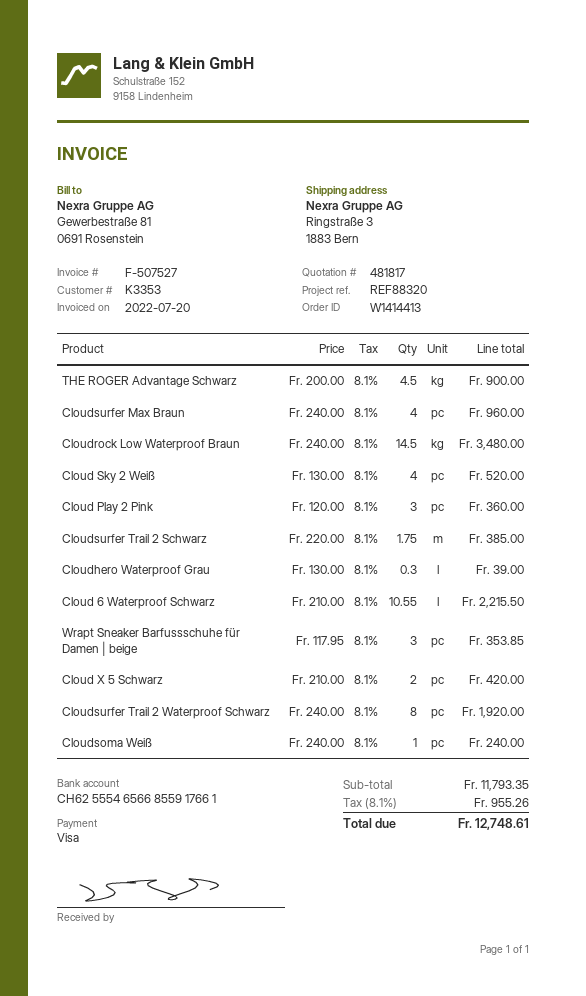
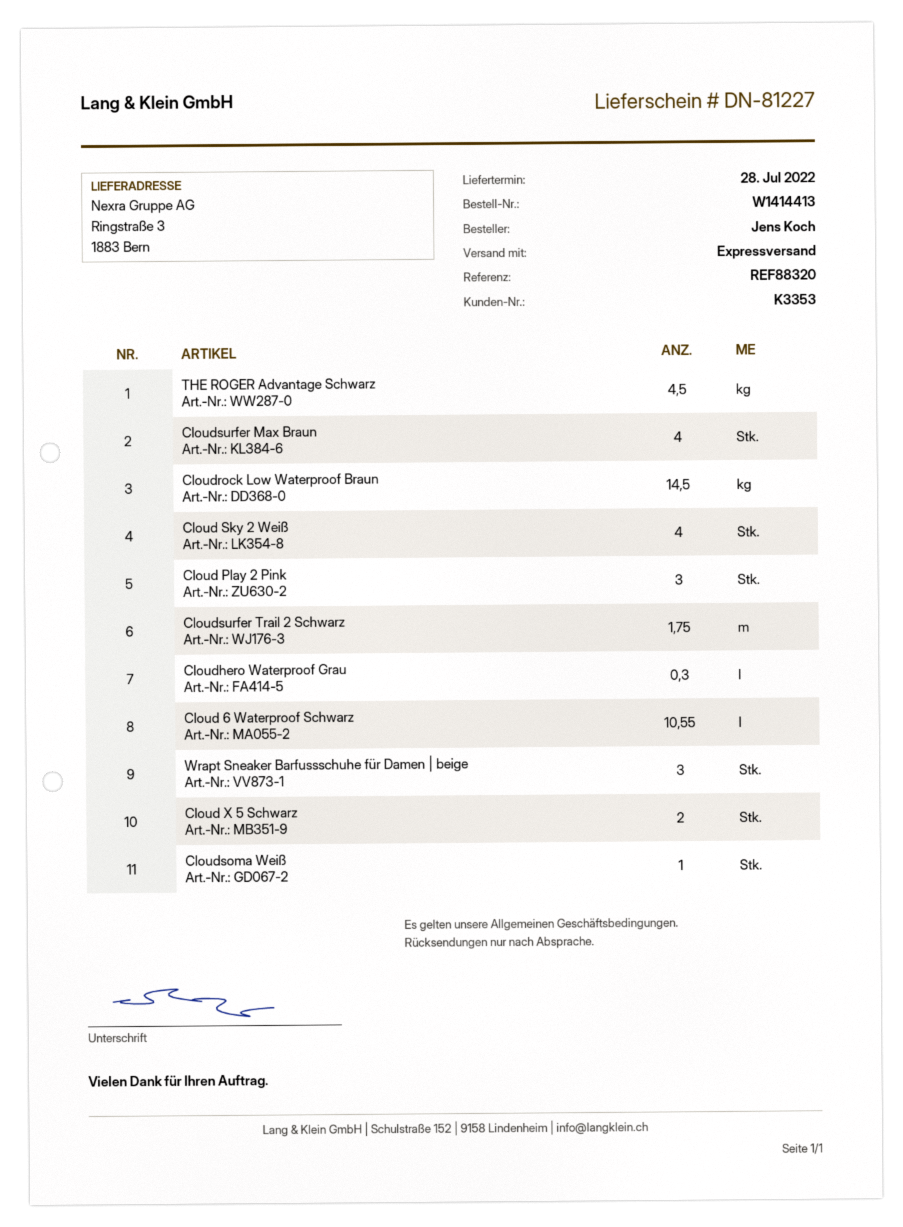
Cloudsurfer Trail 2 Waterproof Schwarz: 8 -> none

